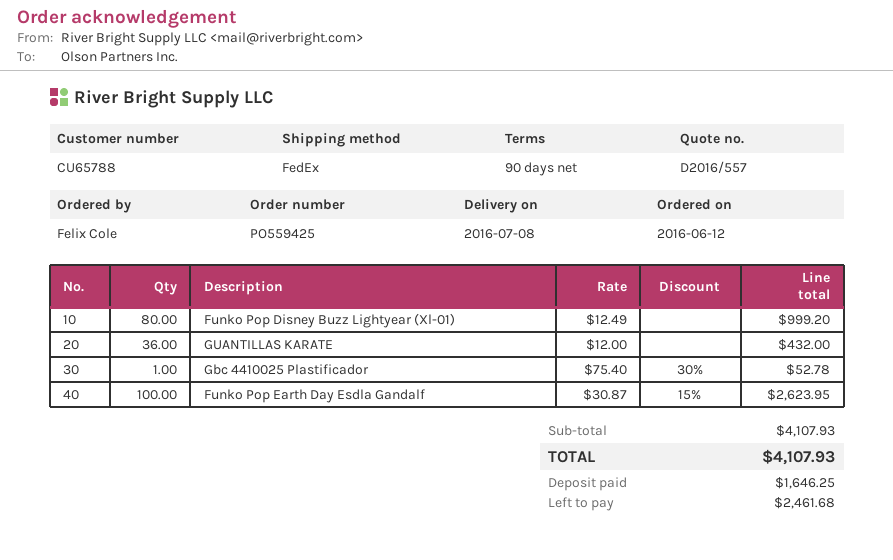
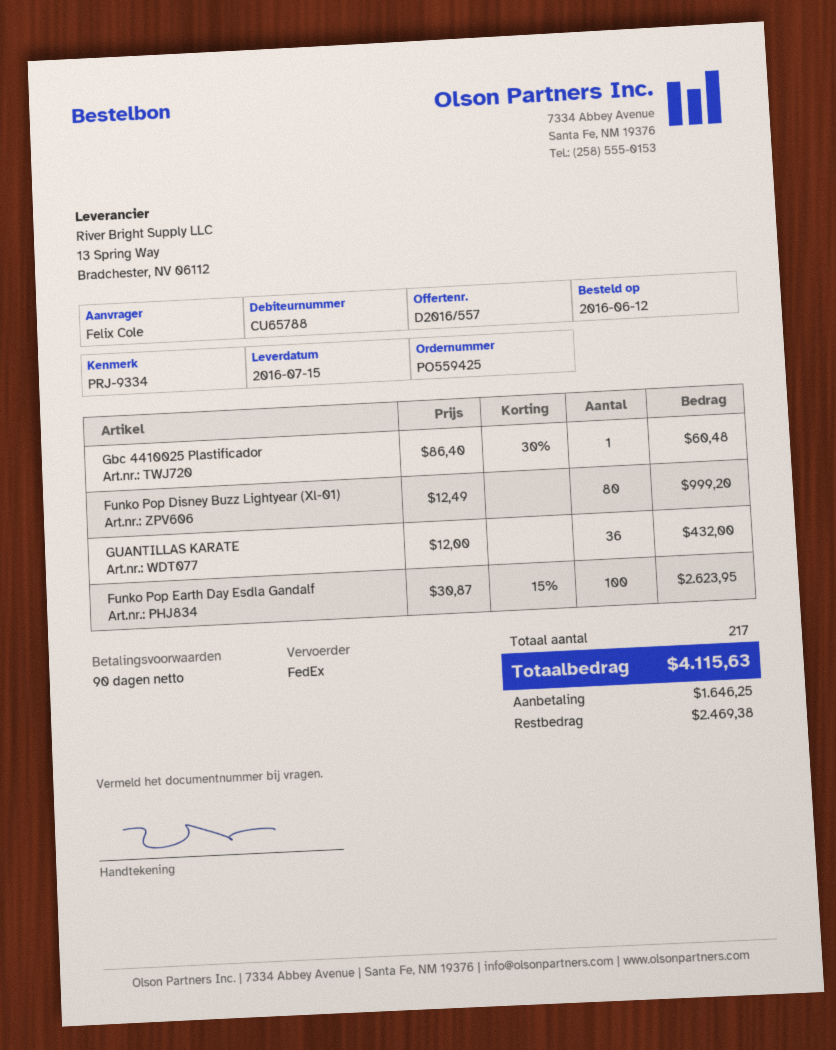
delivery date: 2016-07-08 -> 2016-07-15
Gbc 4410025 Plastificador: 1 x 75.40 - 30% = 52.78 -> 1 x 86.40 - 30% = 60.48
total: 4107.93 -> 4115.63
balance: 2461.68 -> 2469.38

